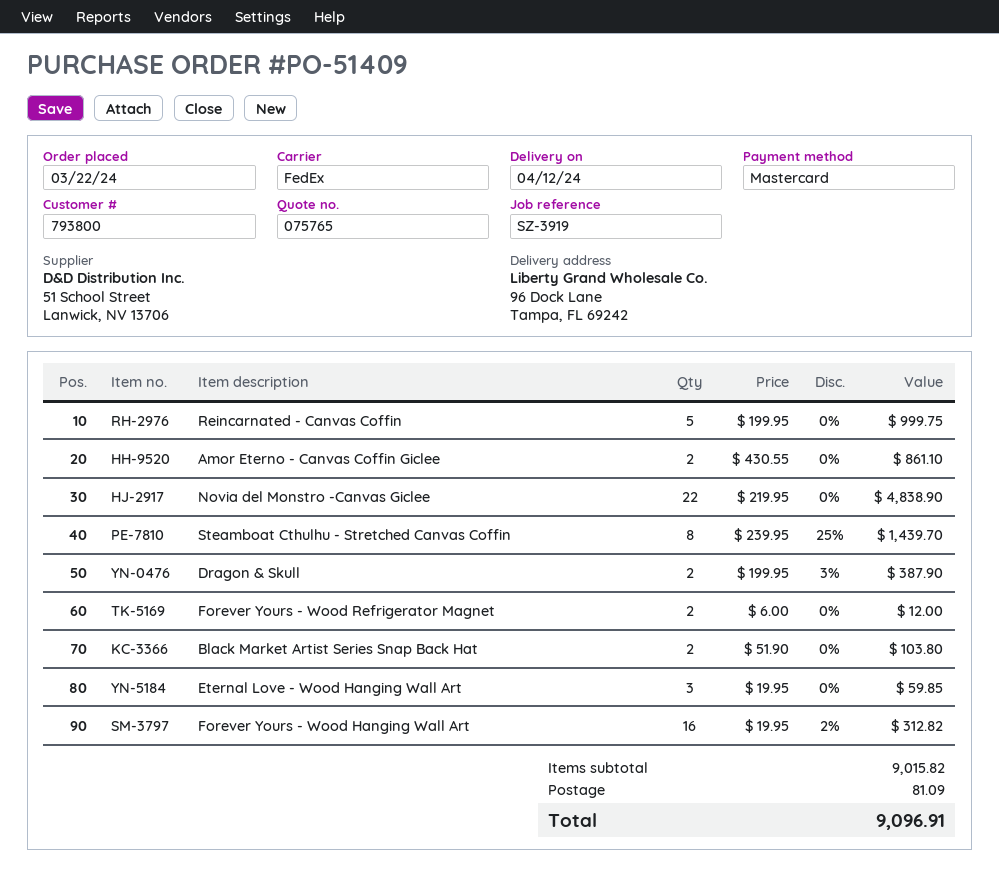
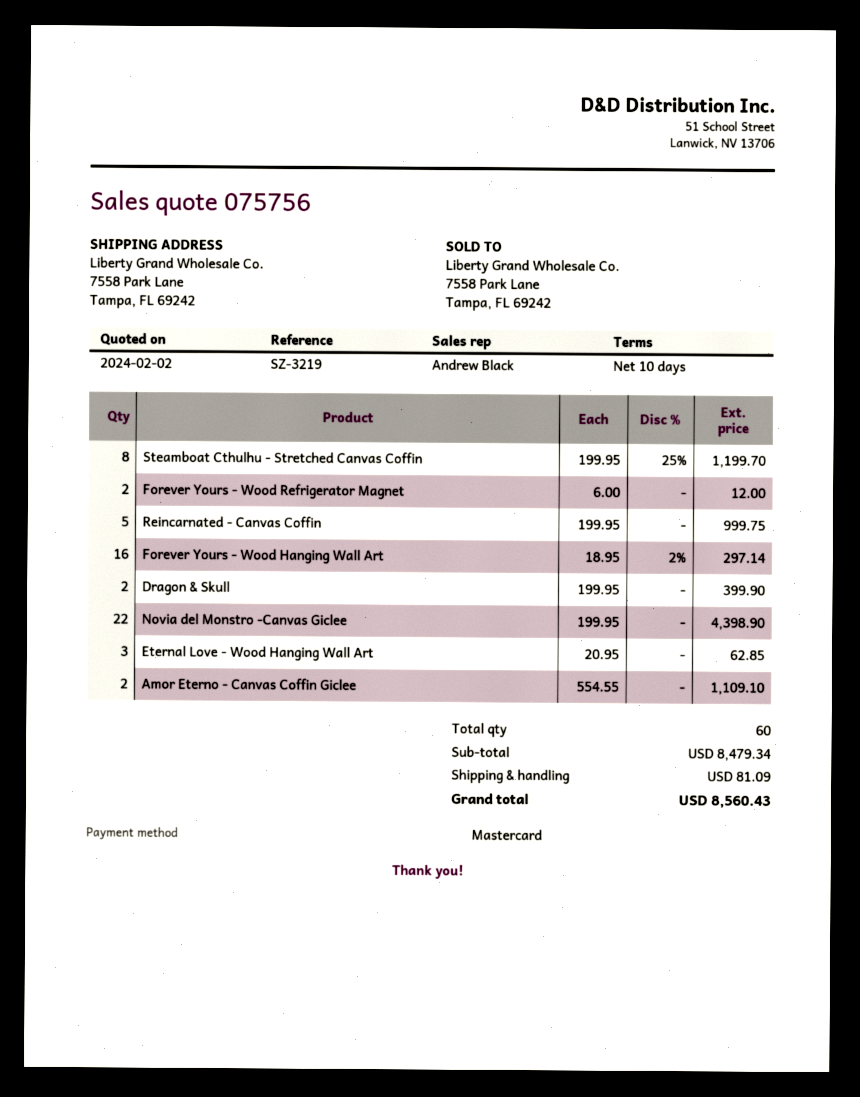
quote number: 075765 -> 075756
reference: SZ-3919 -> SZ-3219
ship to: 96 Dock Lane, Tampa, FL 69242 -> 7558 Park Lane, Tampa, FL 69242
Amor Eterno - Canvas Coffin Giclee: 2 x 430.55 = 861.10 -> 2 x 554.55 = 1109.10
Novia del Monstro -Canvas Giclee: 22 x 219.95 = 4838.90 -> 22 x 199.95 = 4398.90
Steamboat Cthulhu - Stretched Canvas Coffin: 8 x 239.95 - 25% = 1439.70 -> 8 x 199.95 - 25% = 1199.70
Dragon & Skull: 2 x 199.95 - 3% = 387.90 -> 2 x 199.95 = 399.90
Black Market Artist Series Snap Back Hat: 2 x 51.90 = 103.80 -> none
Eternal Love - Wood Hanging Wall Art: 3 x 19.95 = 59.85 -> 3 x 20.95 = 62.85
Forever Yours - Wood Hanging Wall Art: 16 x 19.95 - 2% = 312.82 -> 16 x 18.95 - 2% = 297.14
subtotal: 9015.82 -> 8479.34
total: 9096.91 -> 8560.43

